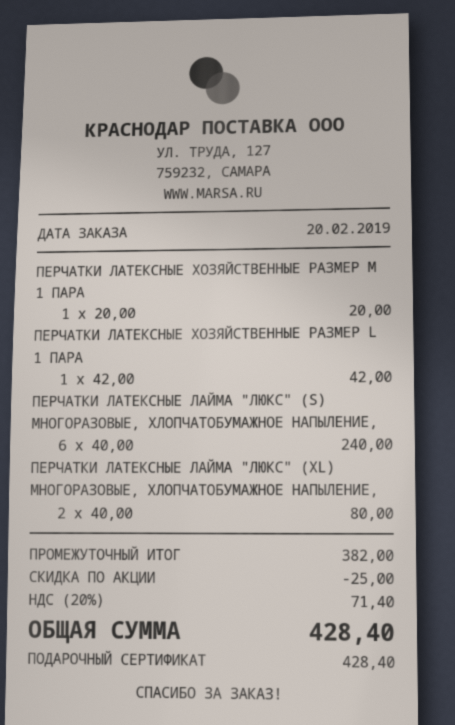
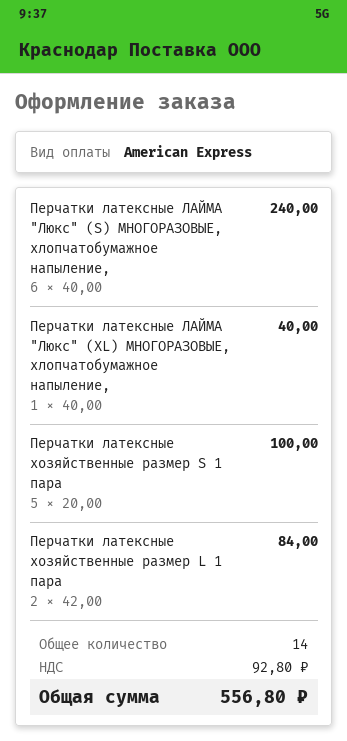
payment method: gift card -> American Express
ПЕРЧАТКИ ЛАТЕКСНЫЕ ХОЗЯЙСТВЕННЫЕ РАЗМЕР M 1 ПАРА: 1 x 20.00 = 20.00 -> none
ПЕРЧАТКИ ЛАТЕКСНЫЕ ХОЗЯЙСТВЕННЫЕ РАЗМЕР L 1 ПАРА: 1 x 42.00 = 42.00 -> 2 x 42.00 = 84.00
ПЕРЧАТКИ ЛАТЕКСНЫЕ ЛАЙМА "ЛЮКС" (XL) МНОГОРАЗОВЫЕ, ХЛОПЧАТОБУМАЖНОЕ НАПЫЛЕНИЕ,: 2 x 40.00 = 80.00 -> 1 x 40.00 = 40.00
Перчатки латексные хозяйственные размер S 1 пара: none -> 5 x 20.00 = 100.00
discount: 25.00 -> none
tax: 71.40 -> 92.80
total: 428.40 -> 556.80

